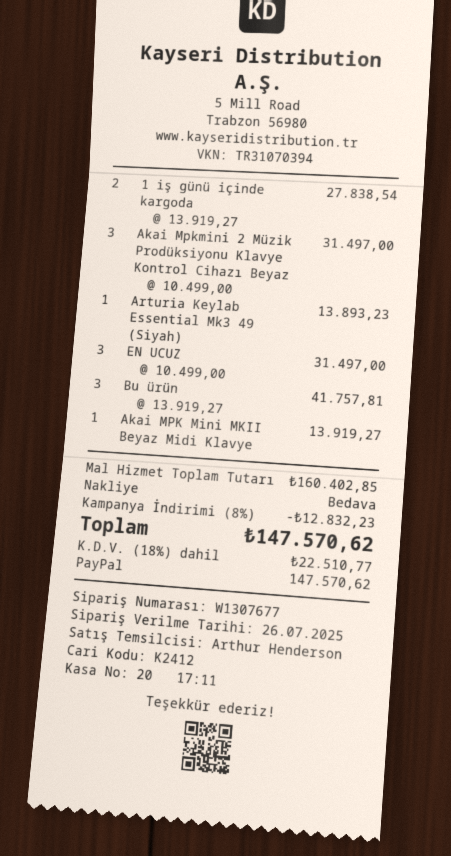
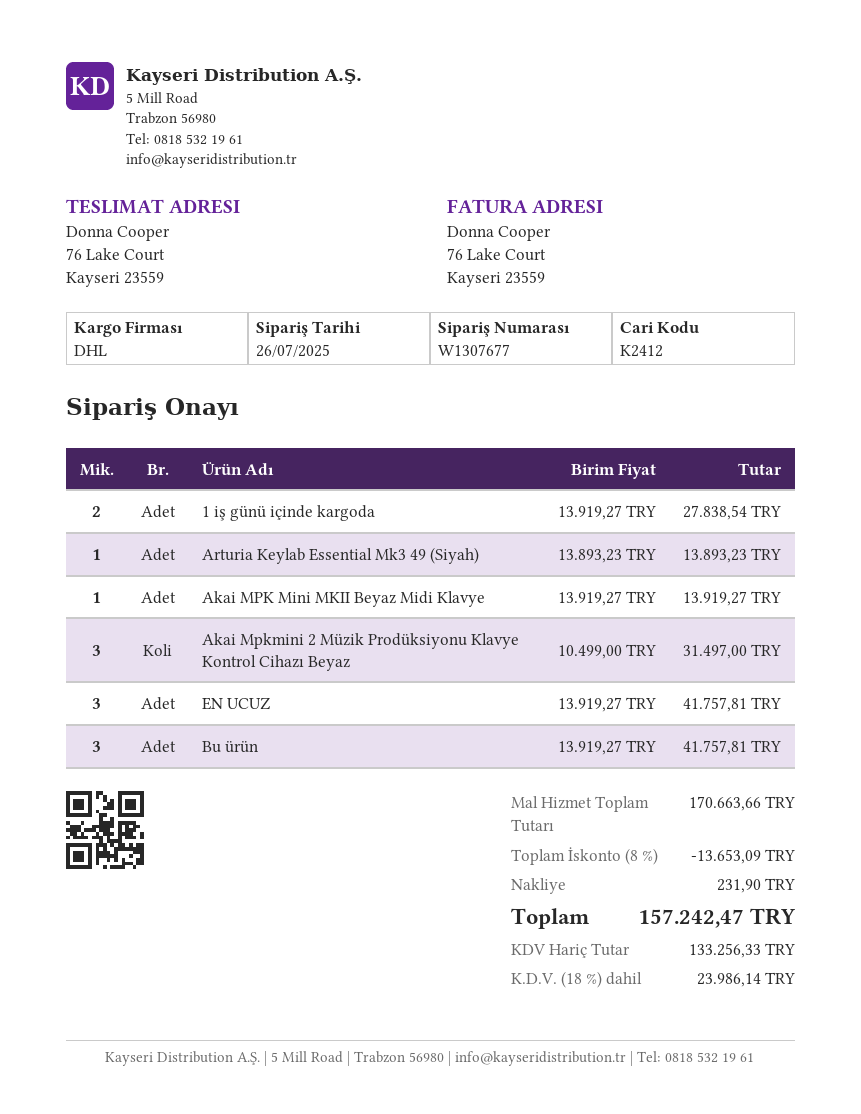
EN UCUZ: 3 x 10499.00 = 31497.00 -> 3 x 13919.27 = 41757.81
subtotal: 160402.85 -> 170663.66
discount: 8% = 12832.23 -> 8% = 13653.09
shipping: 0.00 -> 231.90
tax: 18% = 22510.77 -> 18% = 23986.14
total: 147570.62 -> 157242.47

